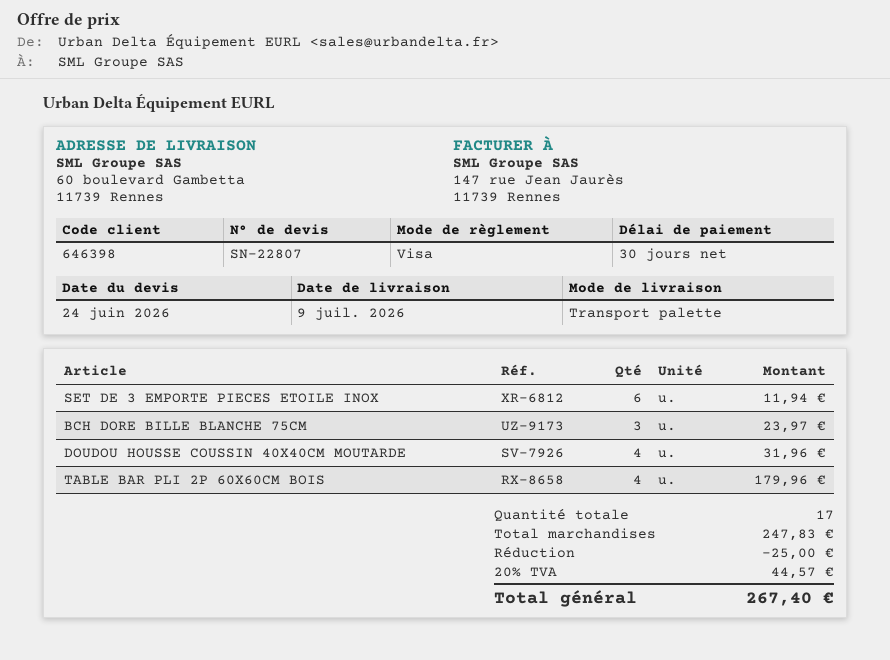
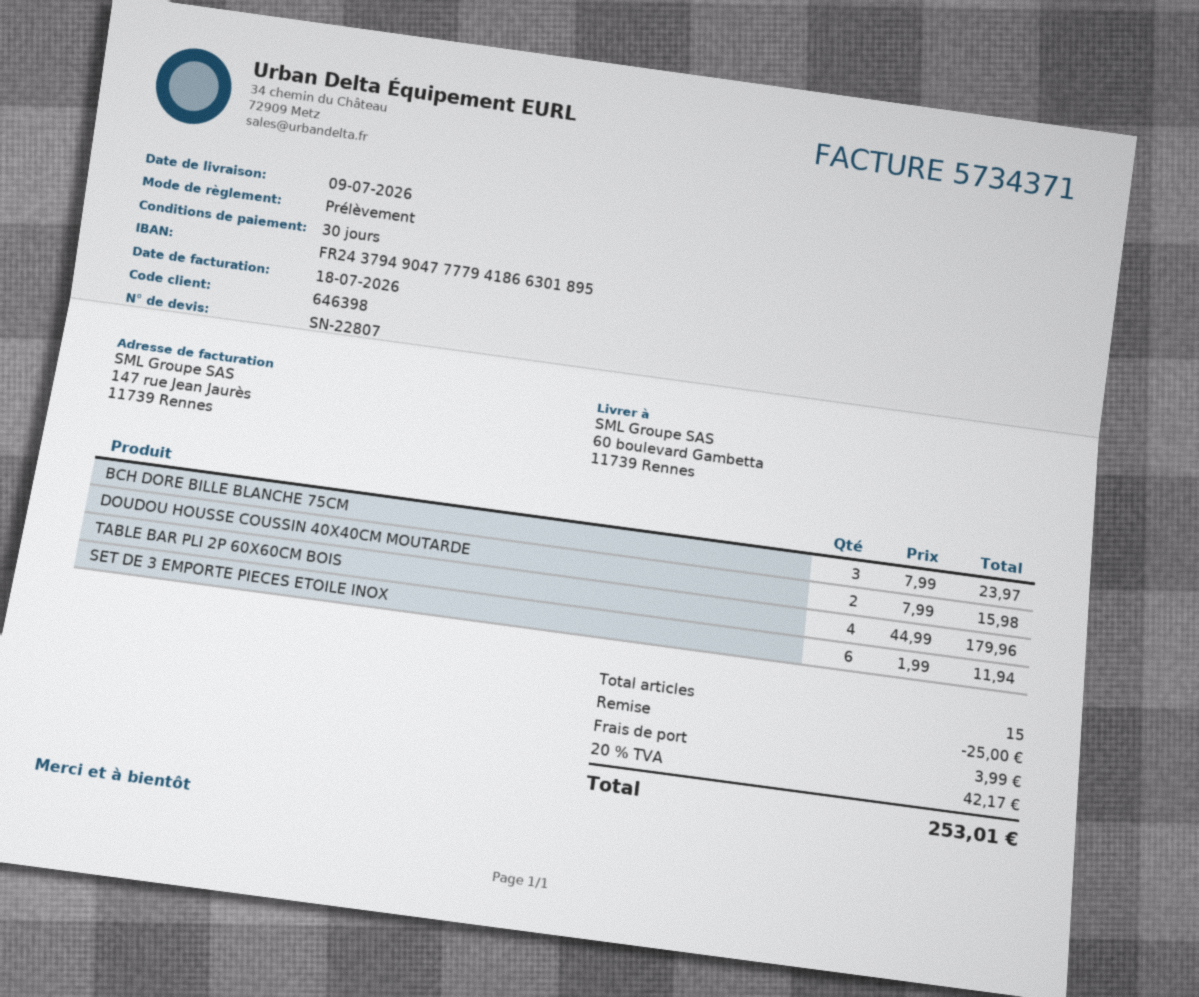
payment method: Visa -> direct debit
DOUDOU HOUSSE COUSSIN 40X40CM MOUTARDE: 4 for 31.96 -> 2 for 15.98
total quantity: 17 -> 15
shipping: none -> 3.99
tax: 20% = 44.57 -> 20% = 42.17
total: 267.40 -> 253.01

